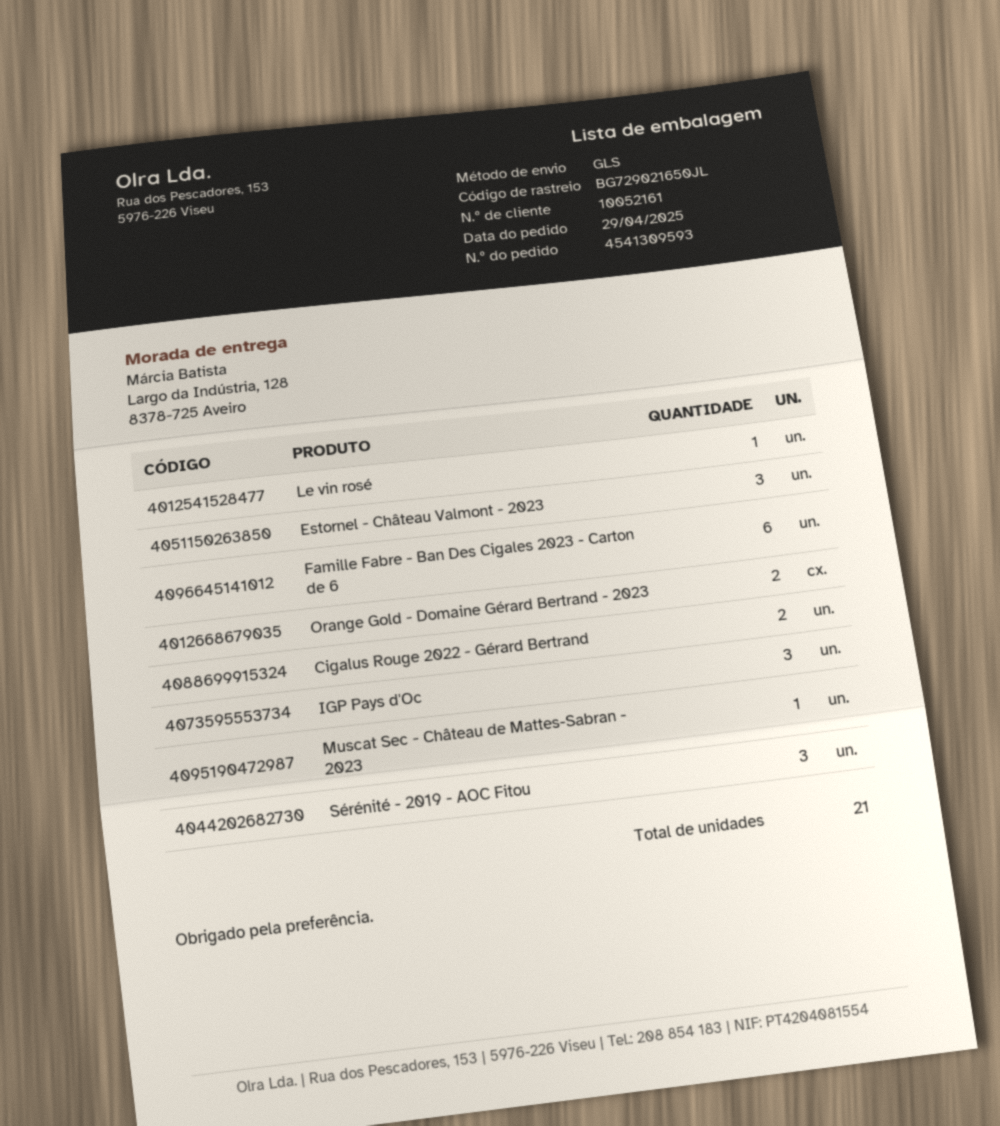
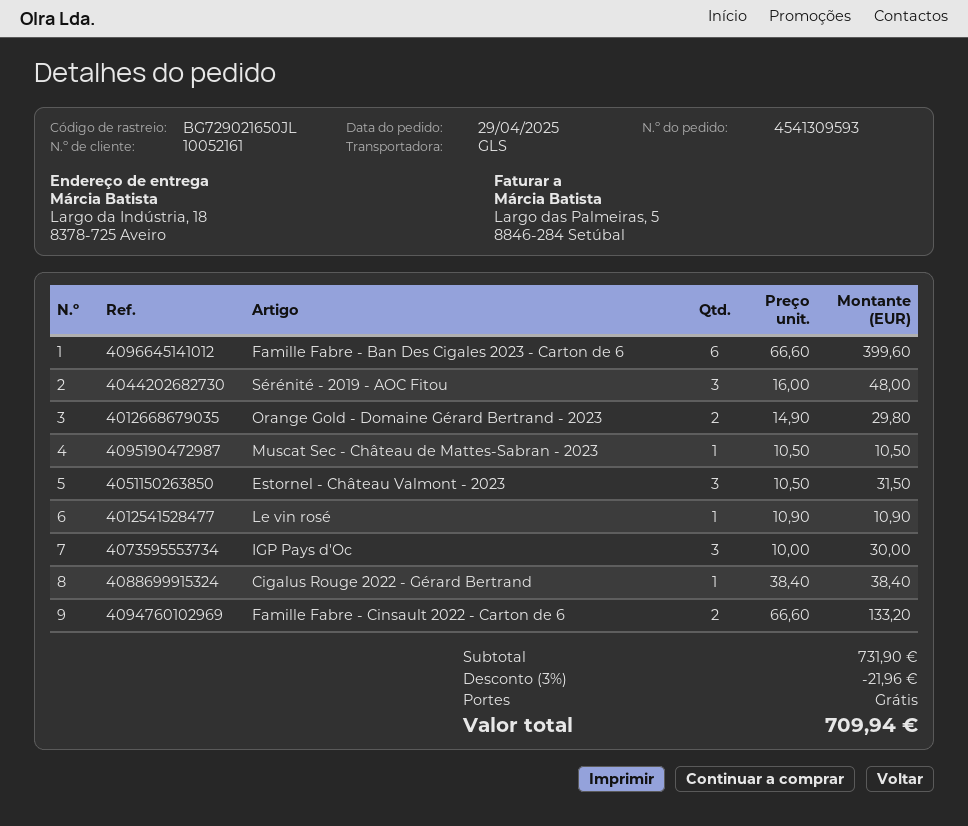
ship to: Largo da Indústria, 128, 8378-725 Aveiro -> Largo da Indústria, 18, 8378-725 Aveiro
Cigalus Rouge 2022 - Gérard Bertrand: 2 -> 1
Famille Fabre - Cinsault 2022 - Carton de 6: none -> 2

